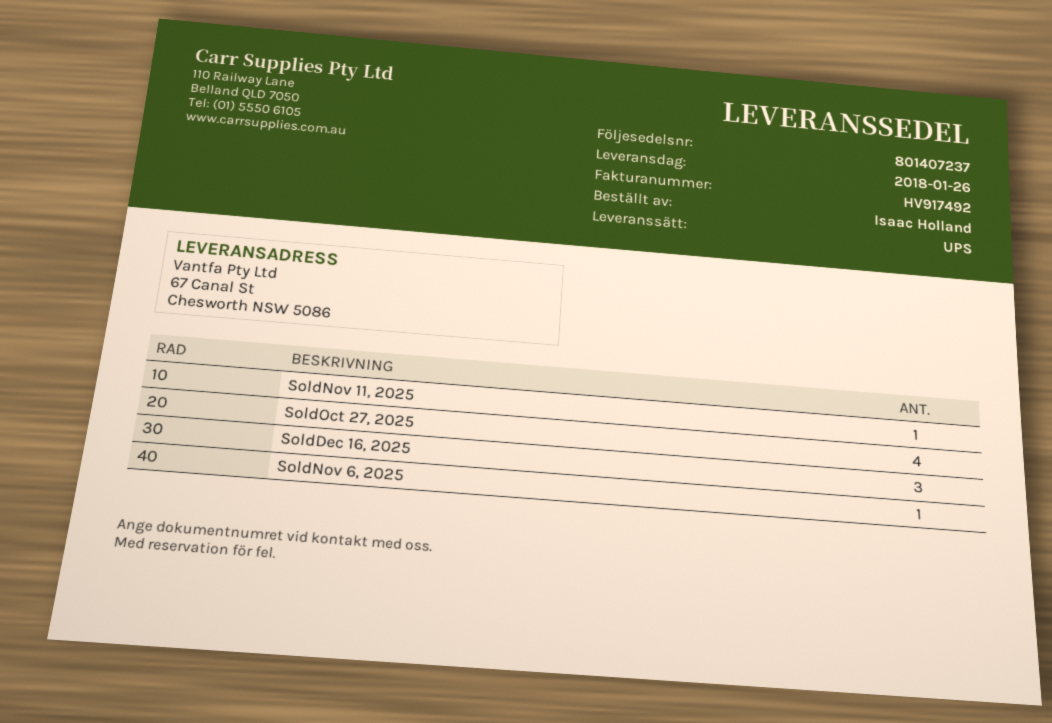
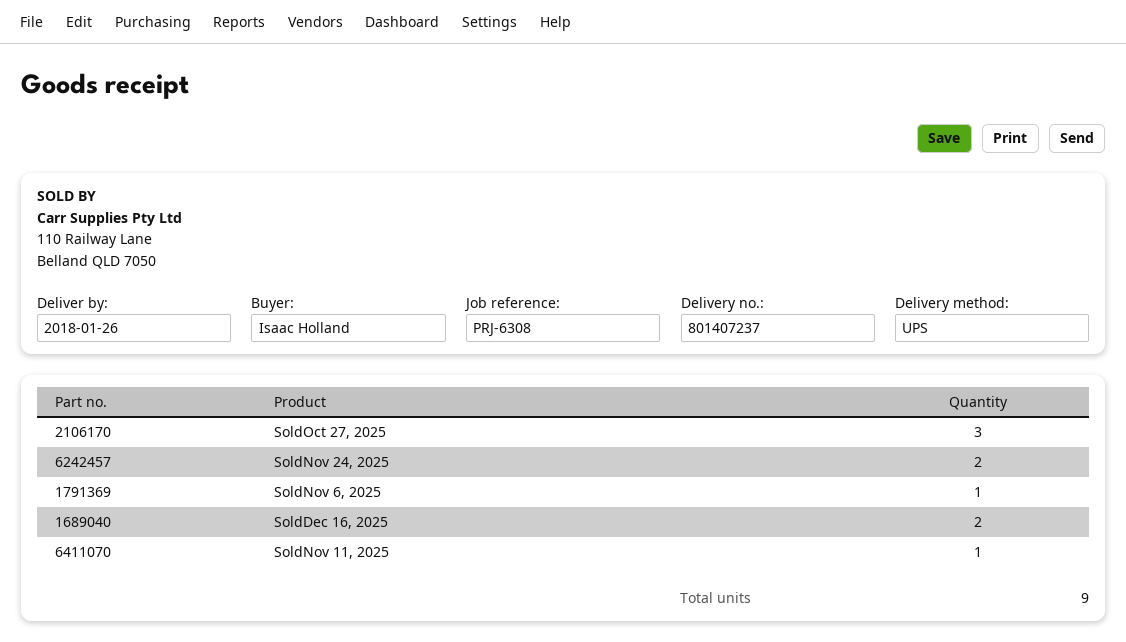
SoldOct 27, 2025: 4 -> 3
SoldDec 16, 2025: 3 -> 2
SoldNov 24, 2025: none -> 2

